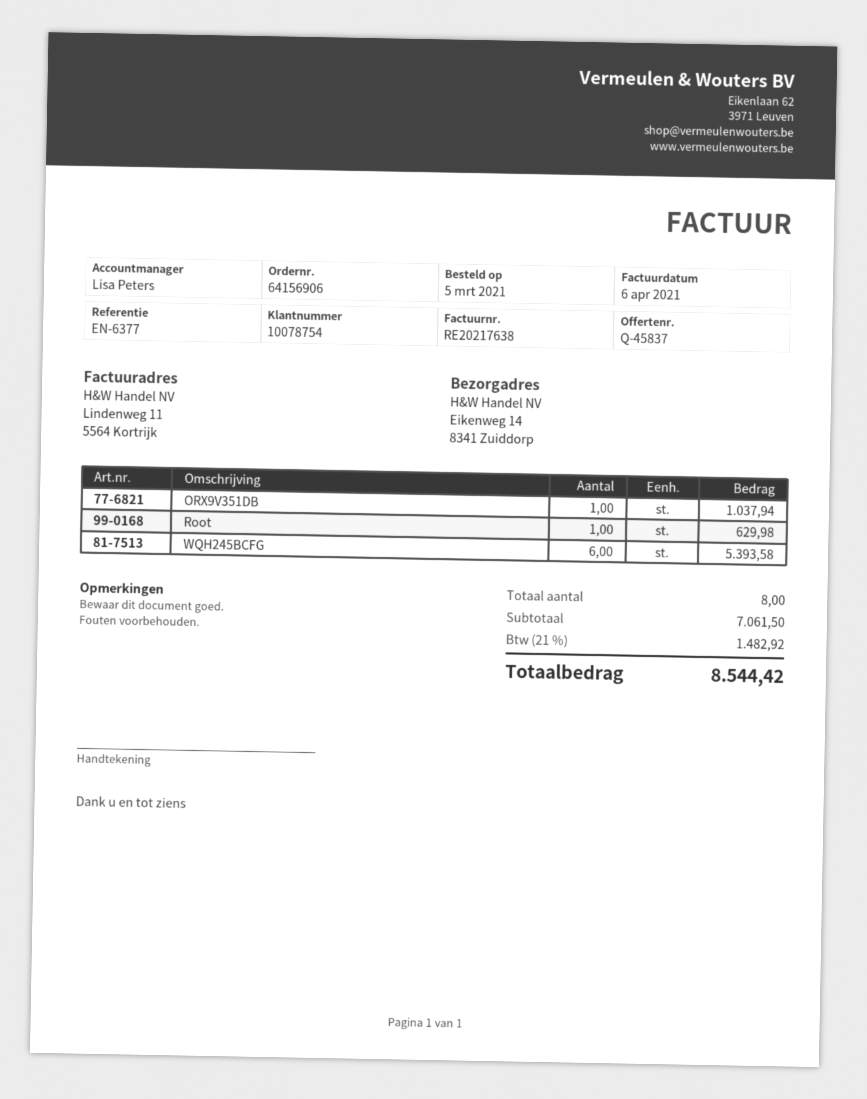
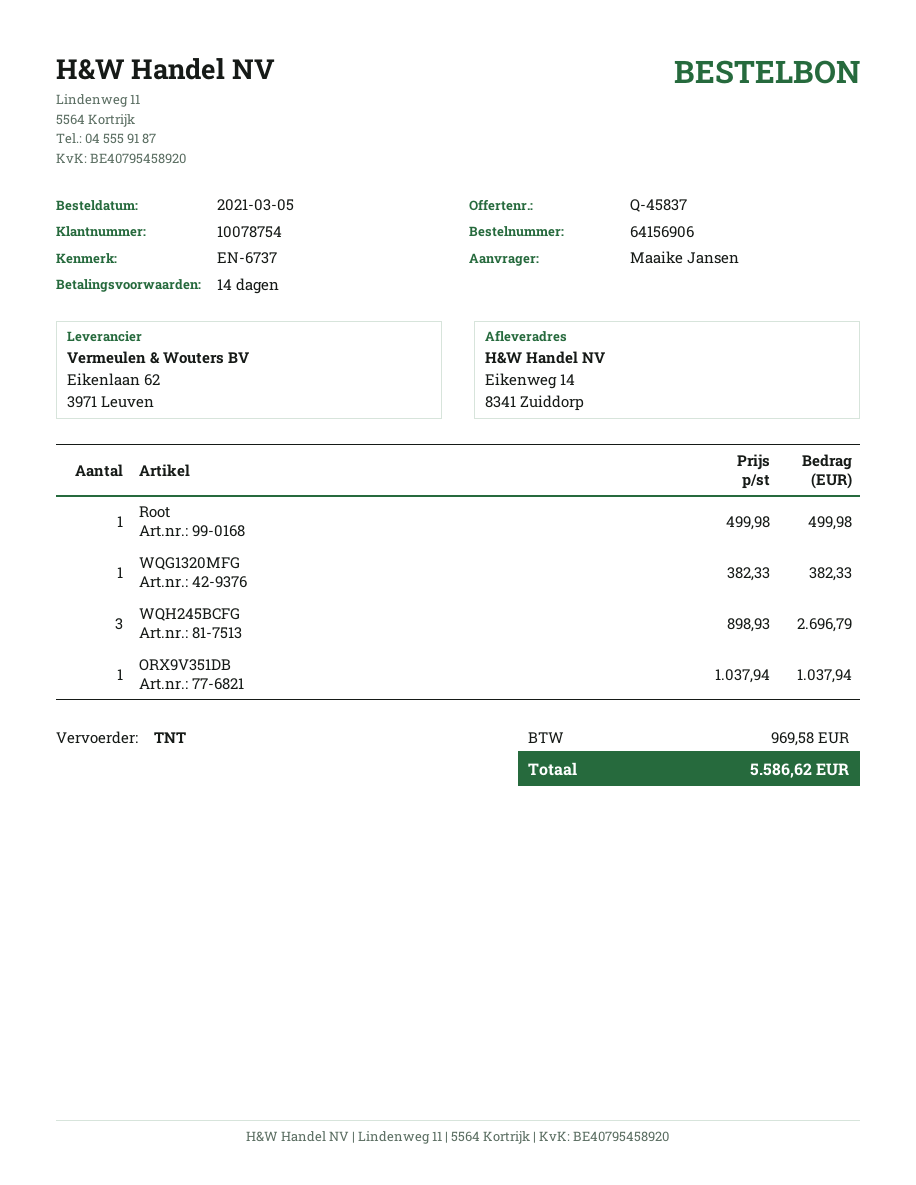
reference: EN-6377 -> EN-6737
Root: 1 for 629.98 -> 1 for 499.98
WQH245BCFG: 6 for 5393.58 -> 3 for 2696.79
WQG1320MFG: none -> 1 for 382.33
tax: 1482.92 -> 969.58
total: 8544.42 -> 5586.62

